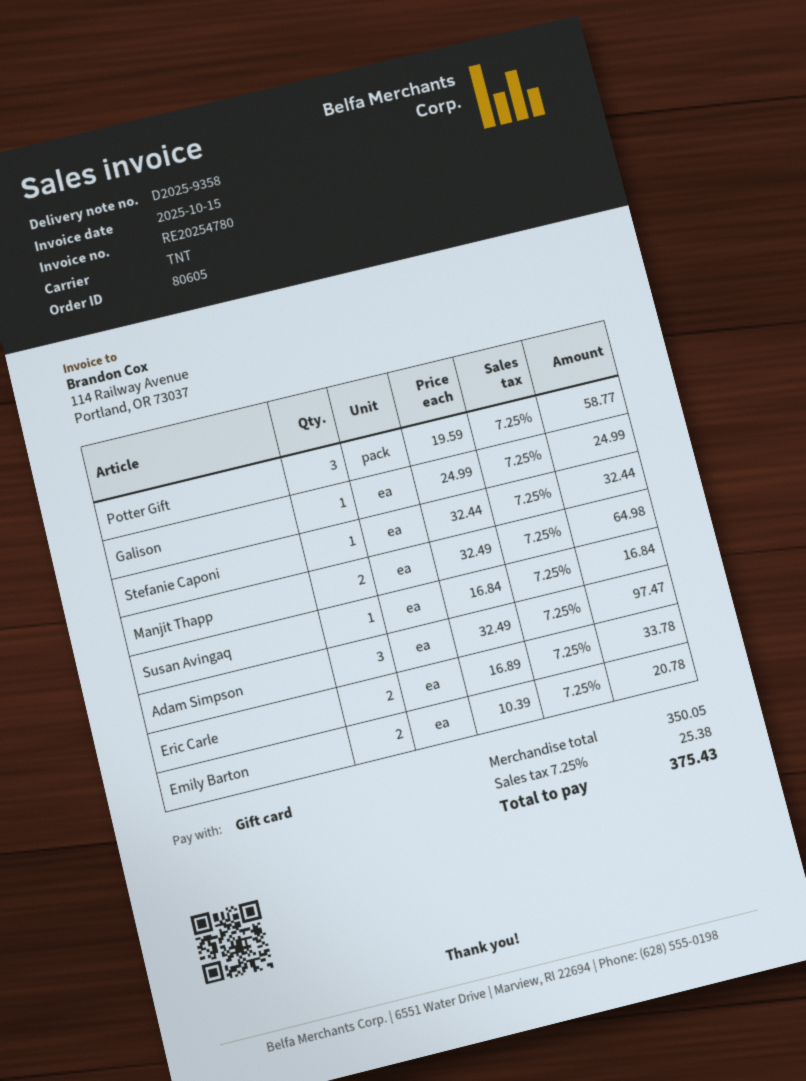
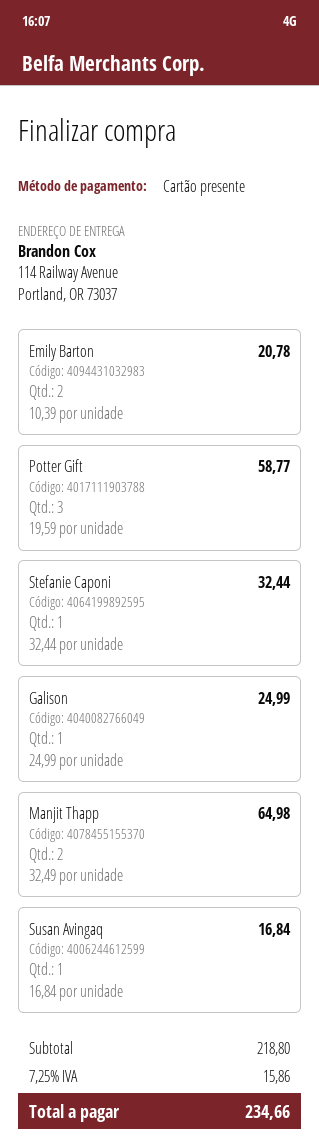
Adam Simpson: 3 x 32.49 = 97.47 -> none
Eric Carle: 2 x 16.89 = 33.78 -> none
subtotal: 350.05 -> 218.80
tax: 7.25% = 25.38 -> 7.25% = 15.86
total: 375.43 -> 234.66

